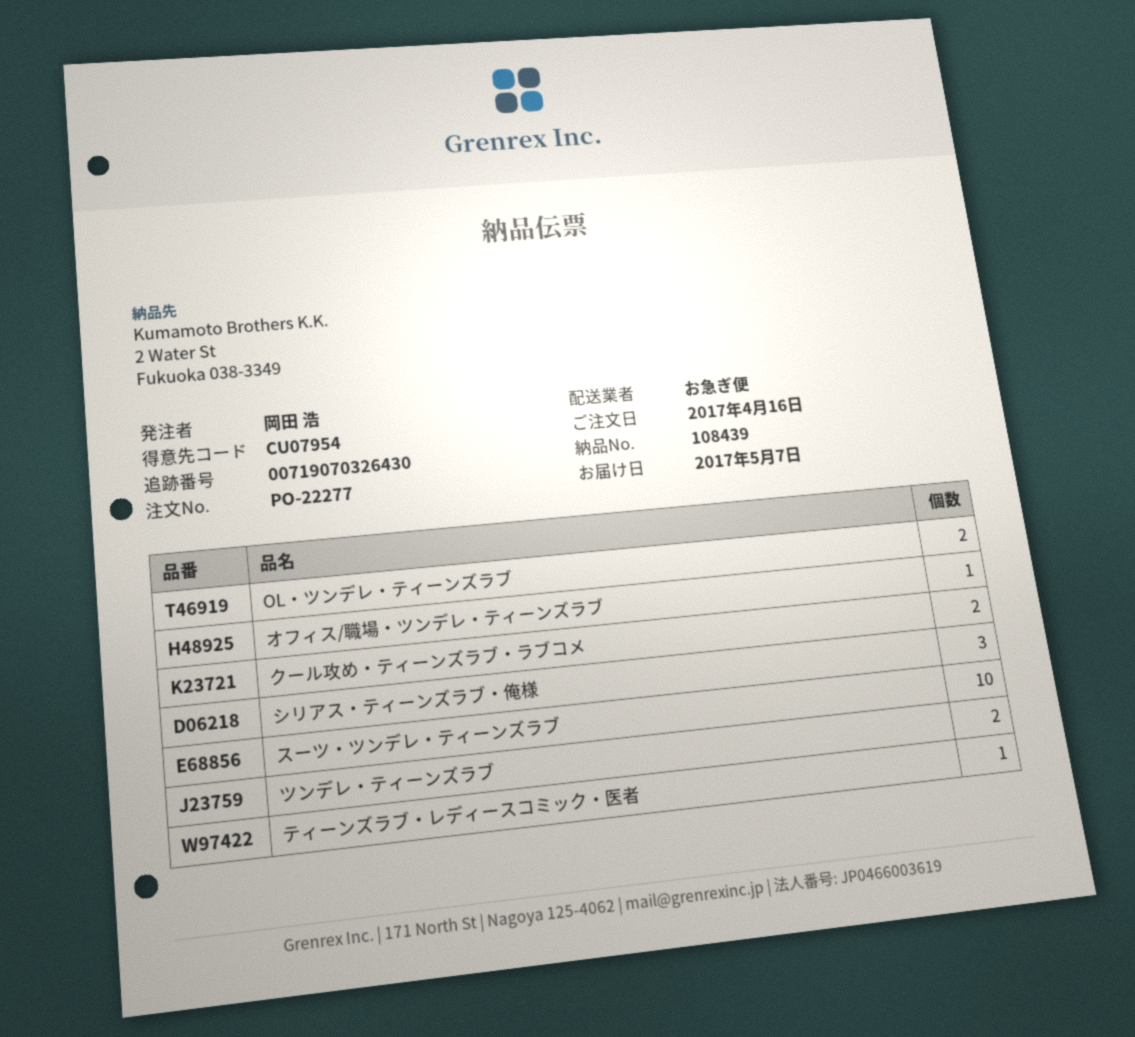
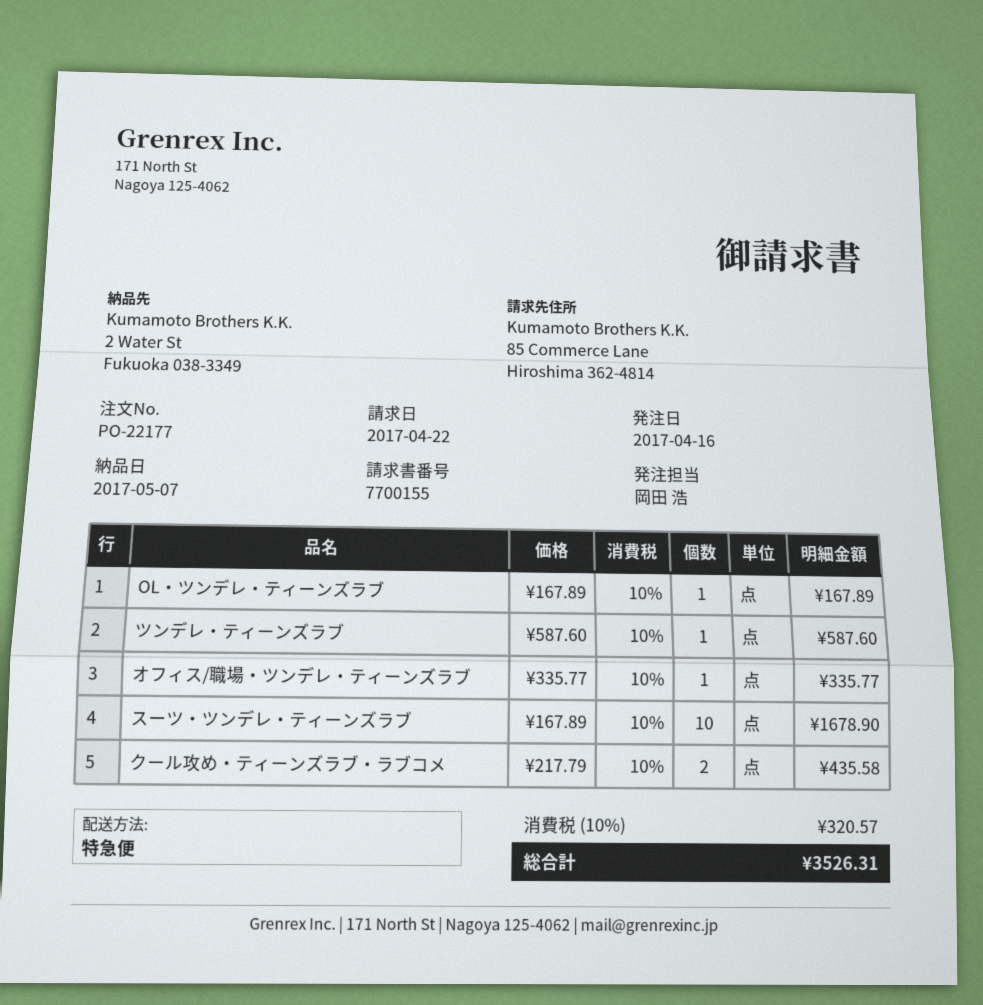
order number: PO-22277 -> PO-22177
OL・ツンデレ・ティーンズラブ: 2 -> 1
シリアス・ティーンズラブ・俺様: 3 -> none
ツンデレ・ティーンズラブ: 2 -> 1
ティーンズラブ・レディースコミック・医者: 1 -> none

